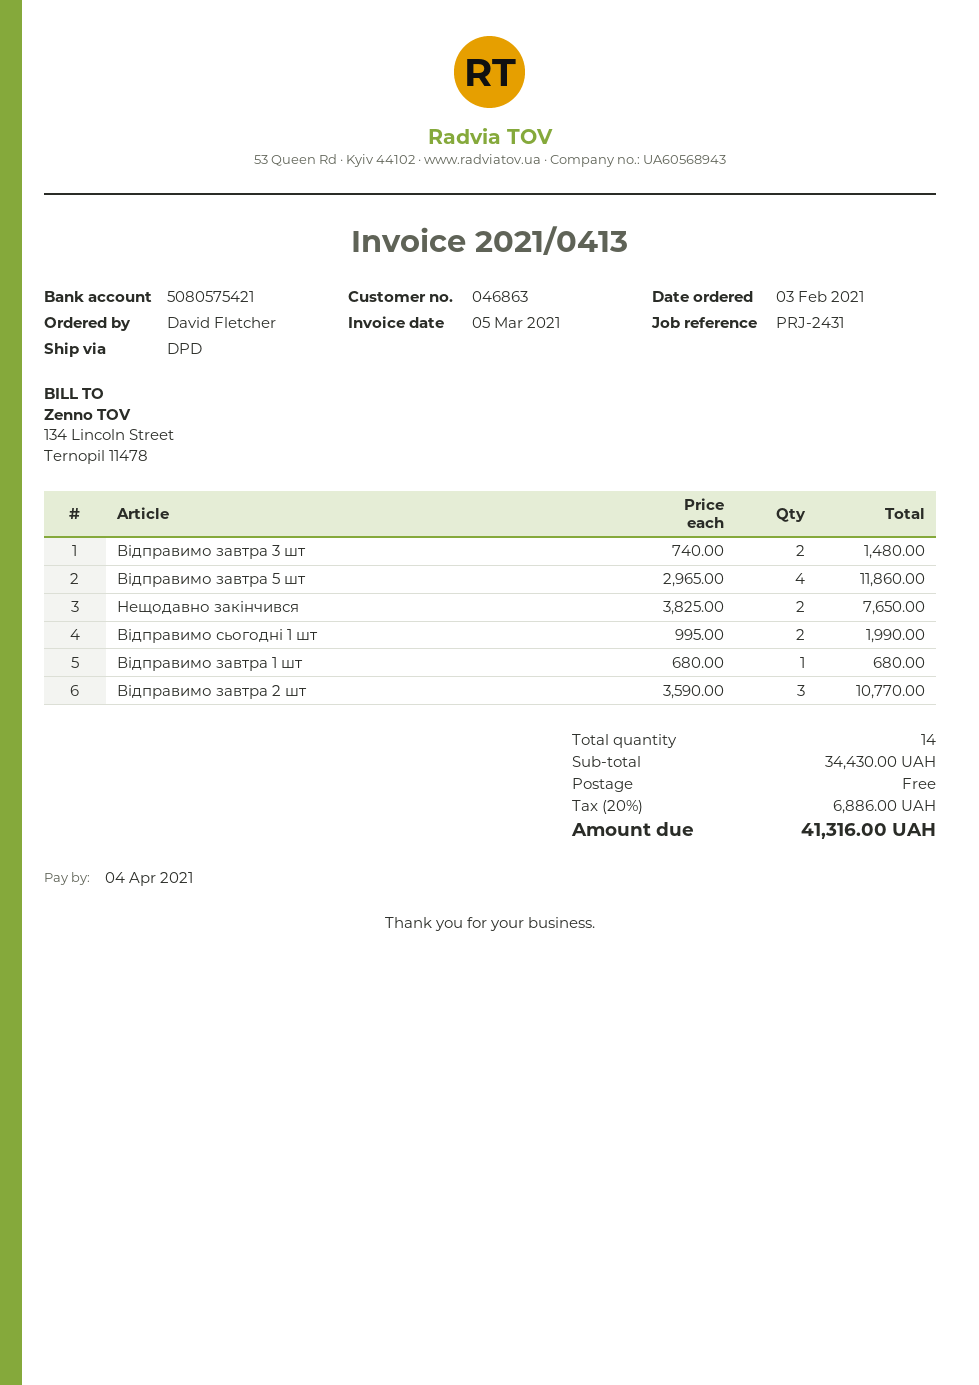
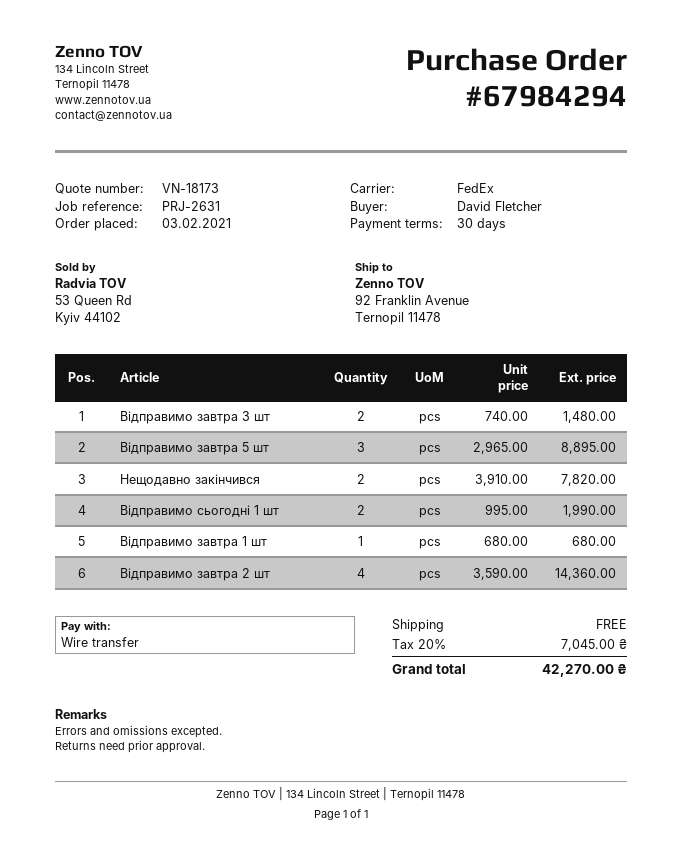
reference: PRJ-2431 -> PRJ-2631
shipping method: DPD -> FedEx
Відправимо завтра 5 шт: 4 x 2965.00 = 11860.00 -> 3 x 2965.00 = 8895.00
Нещодавно закінчився: 2 x 3825.00 = 7650.00 -> 2 x 3910.00 = 7820.00
Відправимо завтра 2 шт: 3 x 3590.00 = 10770.00 -> 4 x 3590.00 = 14360.00
tax: 20% = 6886.00 -> 20% = 7045.00
total: 41316.00 -> 42270.00

